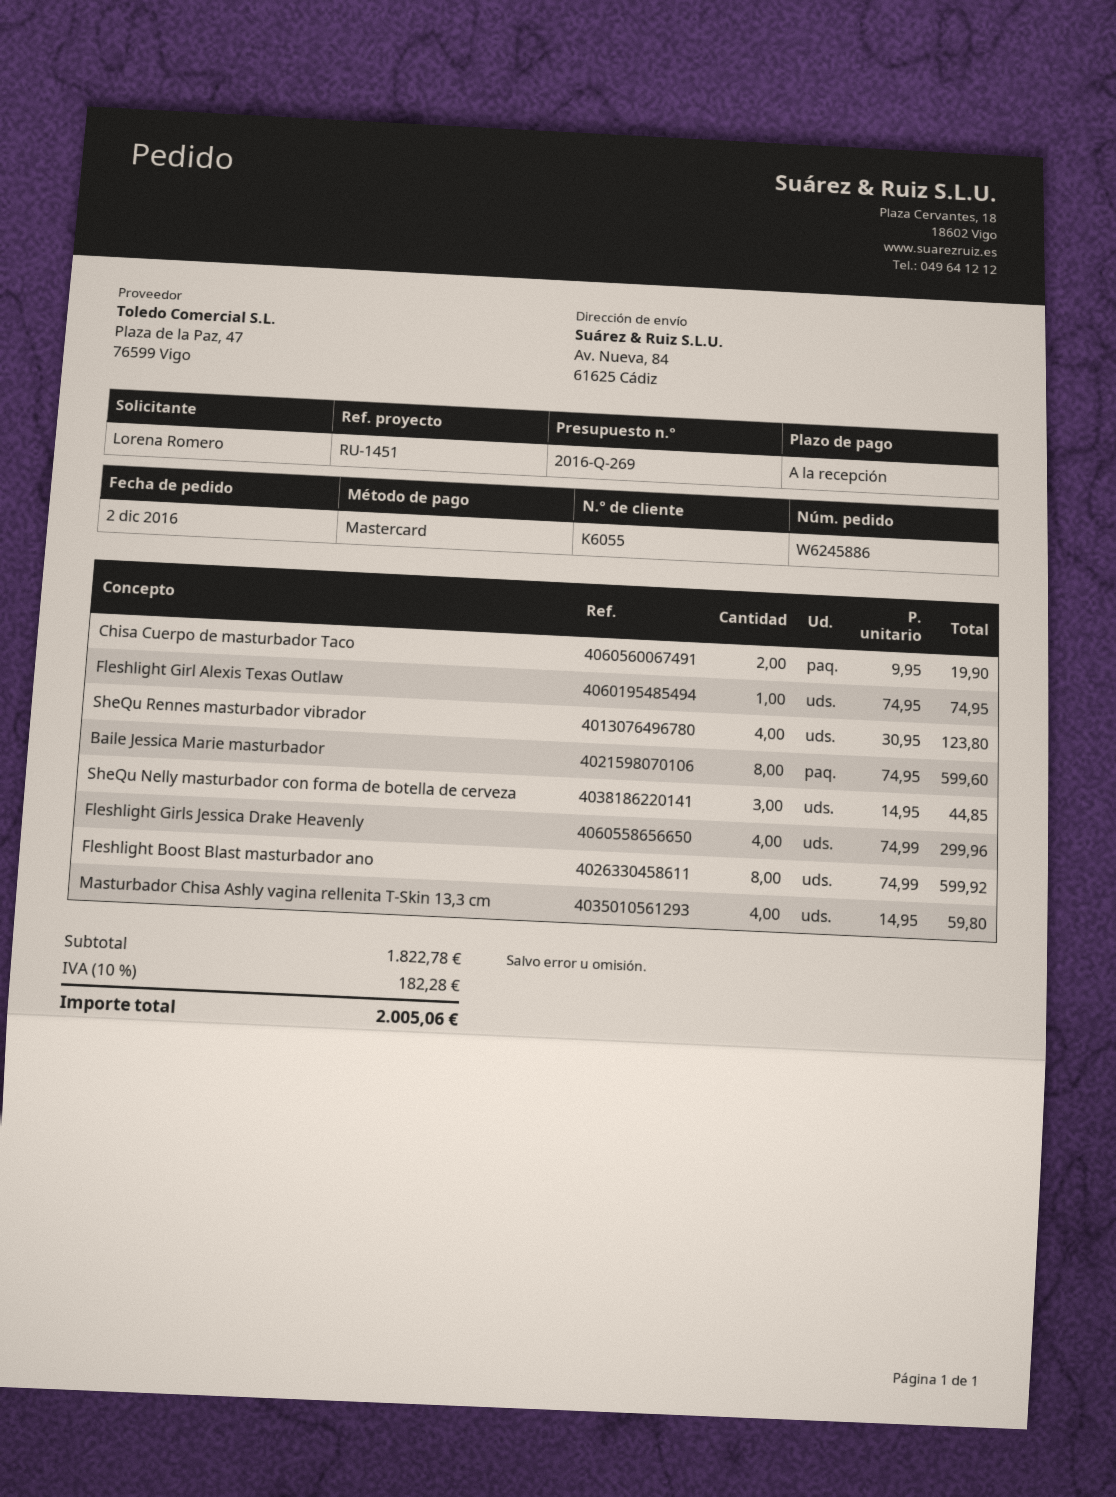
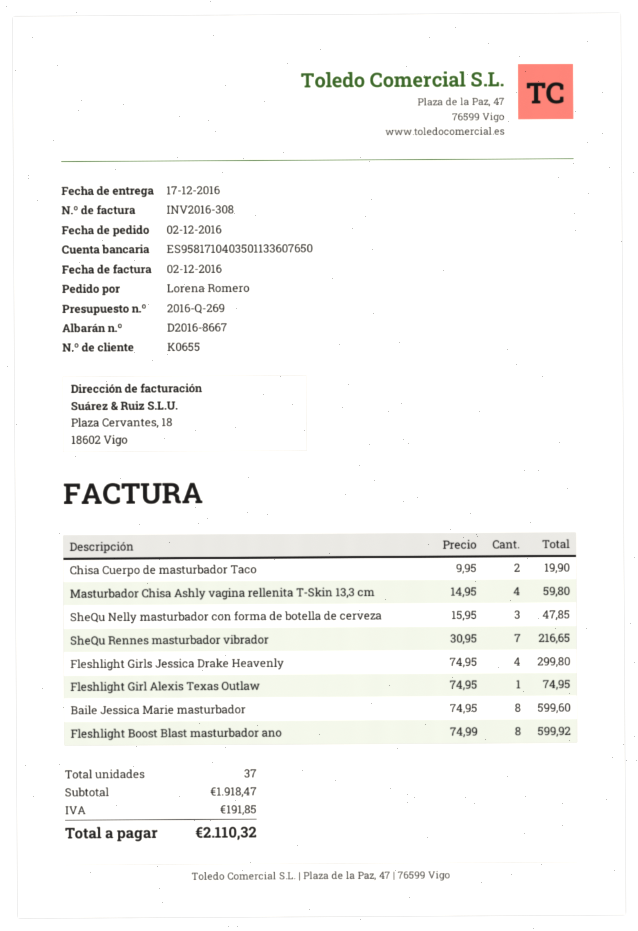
customer number: K6055 -> K0655
SheQu Rennes masturbador vibrador: 4 x 30.95 = 123.80 -> 7 x 30.95 = 216.65
SheQu Nelly masturbador con forma de botella de cerveza: 3 x 14.95 = 44.85 -> 3 x 15.95 = 47.85
Fleshlight Girls Jessica Drake Heavenly: 4 x 74.99 = 299.96 -> 4 x 74.95 = 299.80
subtotal: 1822.78 -> 1918.47
tax: 182.28 -> 191.85
total: 2005.06 -> 2110.32

